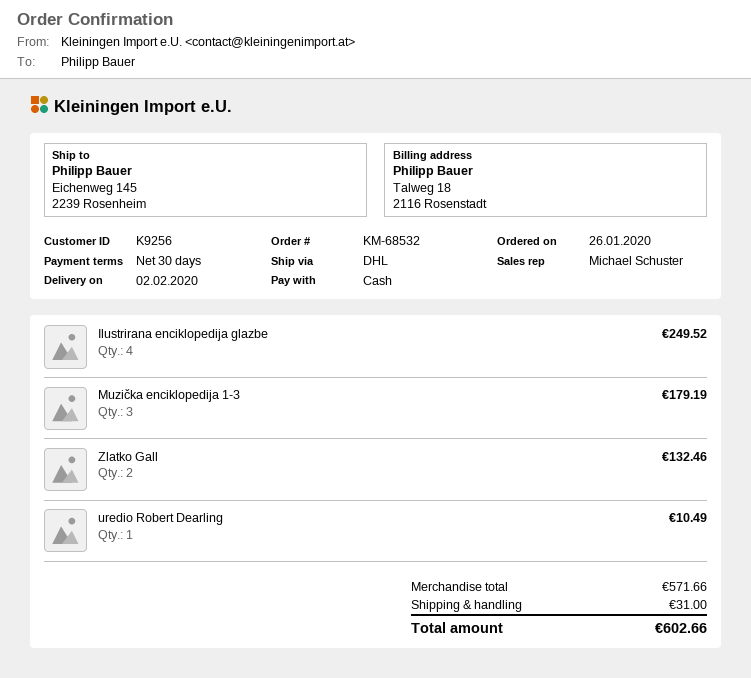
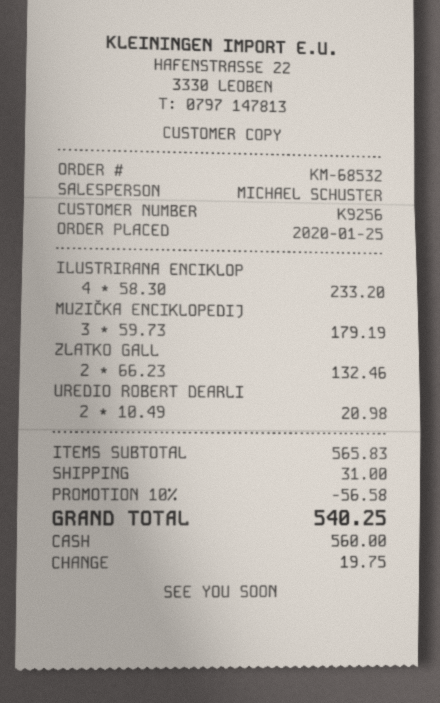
order date: 2020-01-26 -> 2020-01-25
Ilustrirana enciklopedija glazbe: 4 for 249.52 -> 4 for 233.20
uredio Robert Dearling: 1 for 10.49 -> 2 for 20.98
subtotal: 571.66 -> 565.83
discount: none -> 10% = 56.58
total: 602.66 -> 540.25

